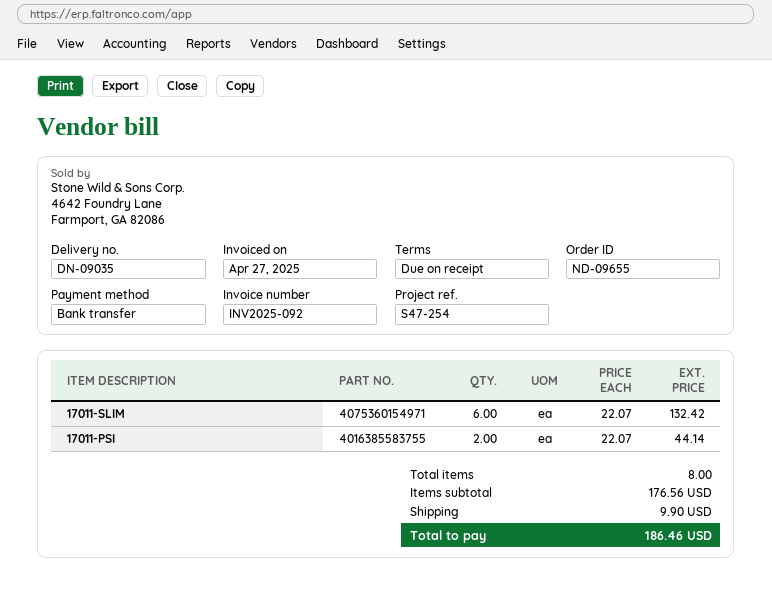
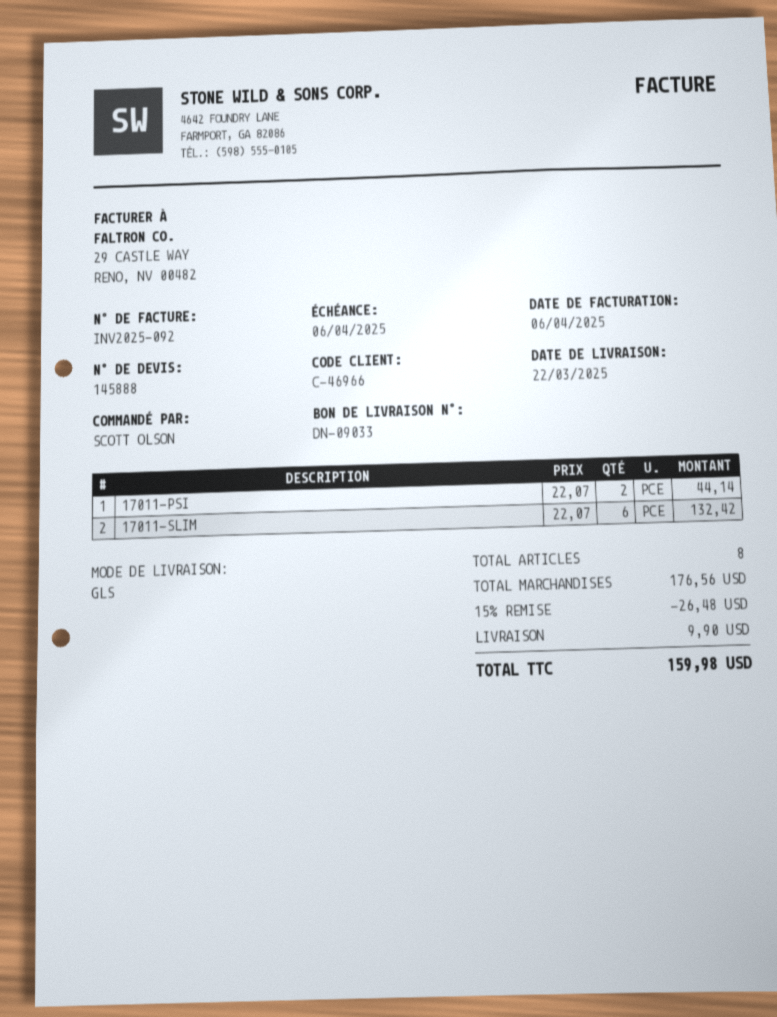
delivery note number: DN-09035 -> DN-09033
invoice date: 2025-04-27 -> 2025-04-06
discount: none -> 15% = 26.48
total: 186.46 -> 159.98

